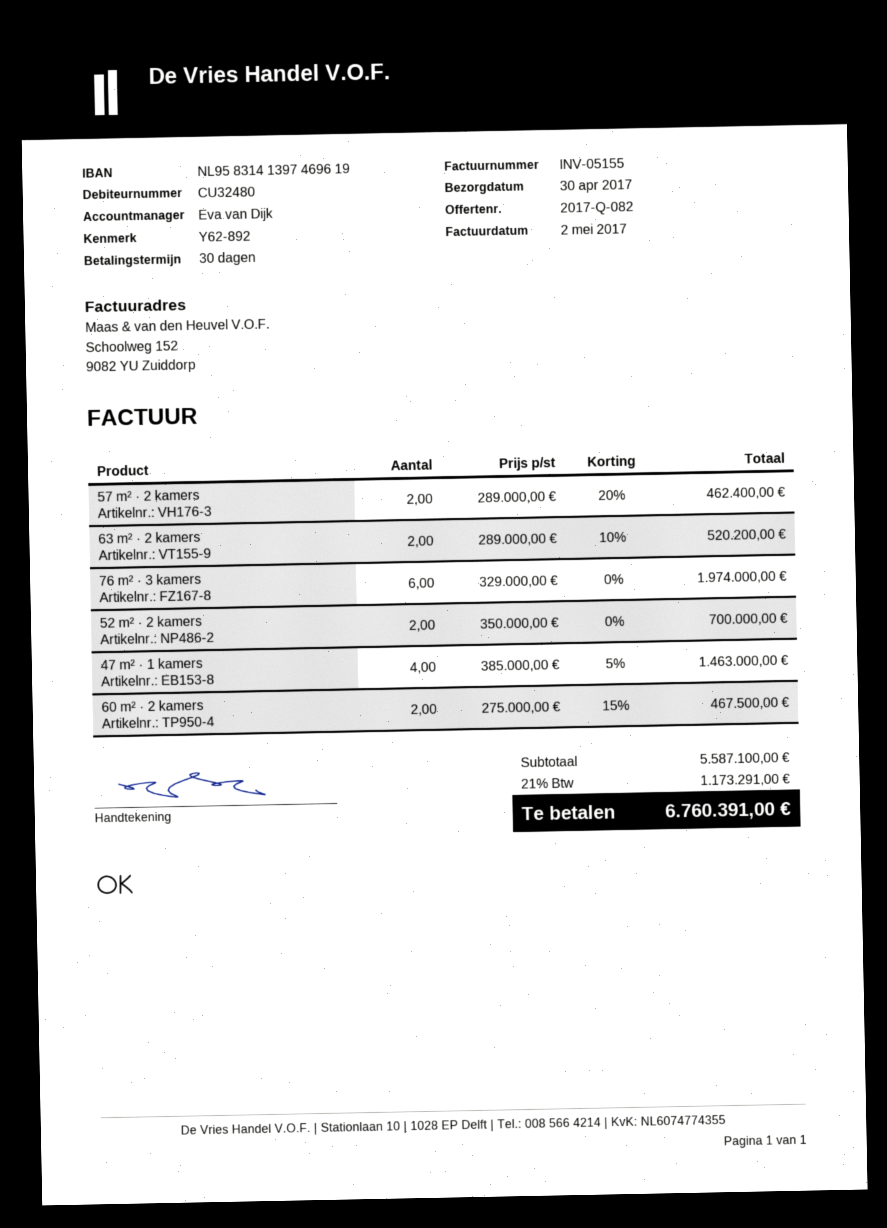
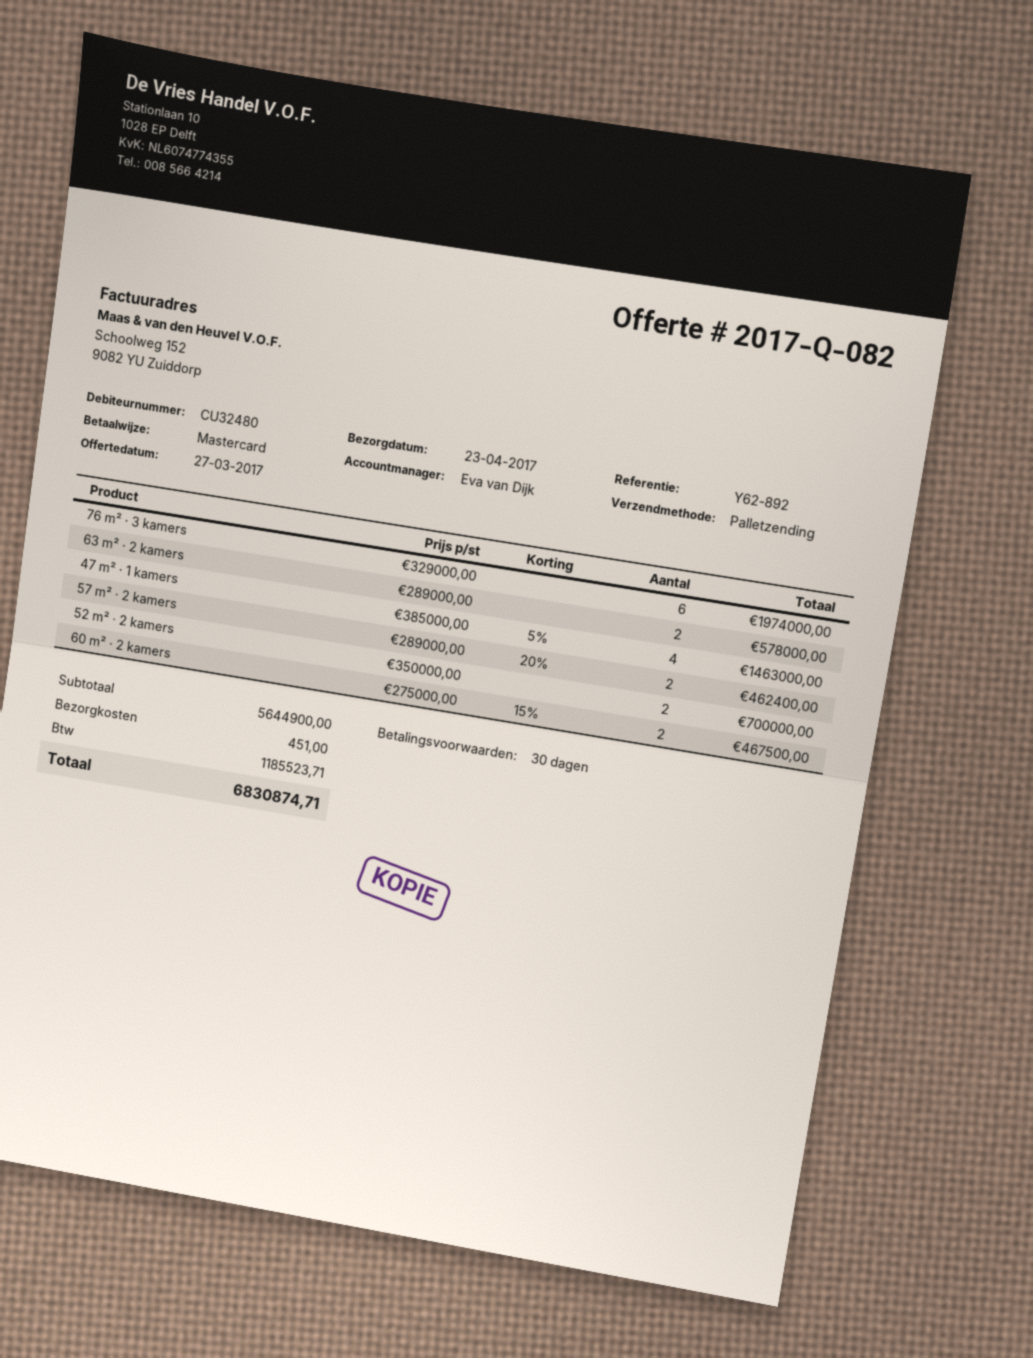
delivery date: 2017-04-30 -> 2017-04-23
63 m² · 2 kamers: 2 x 289000.00 - 10% = 520200.00 -> 2 x 289000.00 = 578000.00
subtotal: 5587100.00 -> 5644900.00
shipping: none -> 451.00
tax: 1173291.00 -> 1185523.71
total: 6760391.00 -> 6830874.71

